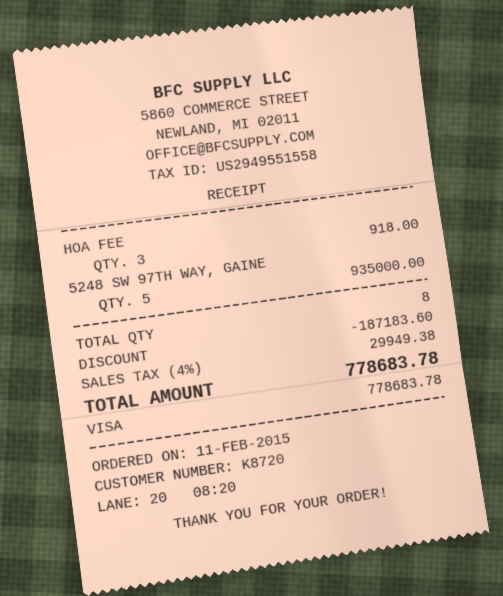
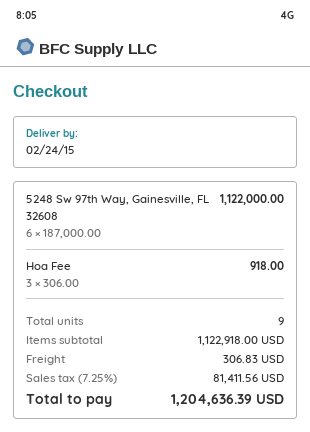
5248 SW 97TH WAY, GAINE: 5 for 935000.00 -> 6 for 1122000.00
total quantity: 8 -> 9
discount: 187183.60 -> none
shipping: none -> 306.83
tax: 4% = 29949.38 -> 7.25% = 81411.56
total: 778683.78 -> 1204636.39

